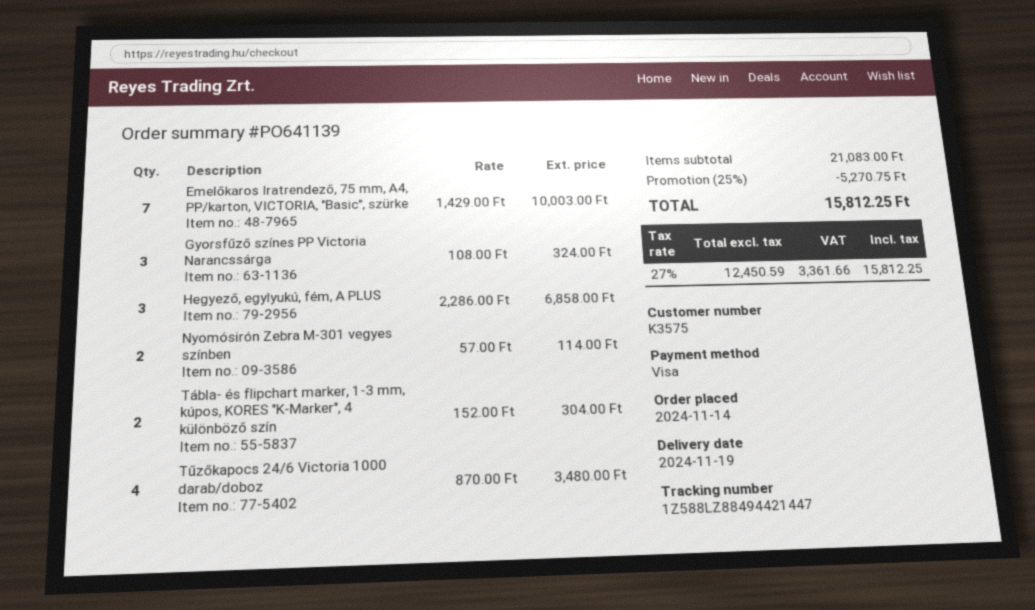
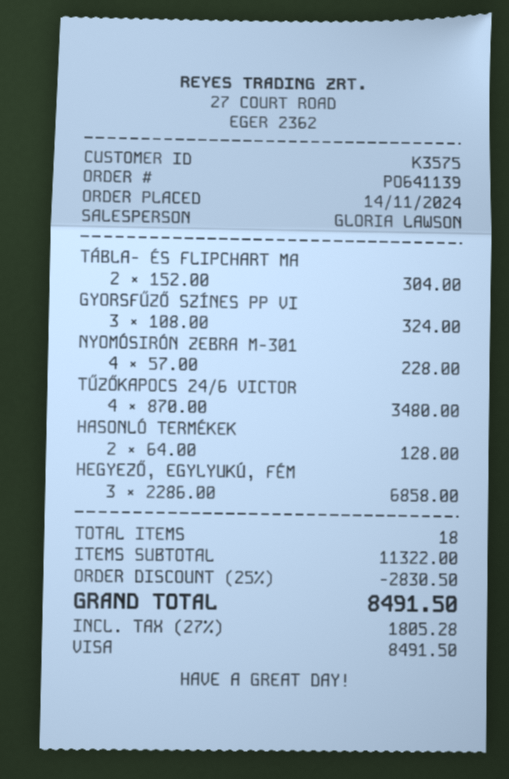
Emelőkaros Iratrendező, 75 mm, A4, PP/karton, VICTORIA, "Basic", szürke: 7 x 1429.00 = 10003.00 -> none
Nyomósirón Zebra M-301 vegyes színben: 2 x 57.00 = 114.00 -> 4 x 57.00 = 228.00
HASONLÓ TERMÉKEK: none -> 2 x 64.00 = 128.00
subtotal: 21083.00 -> 11322.00
discount: 25% = 5270.75 -> 25% = 2830.50
tax: 27% = 3361.66 -> 27% = 1805.28
total: 15812.25 -> 8491.50

